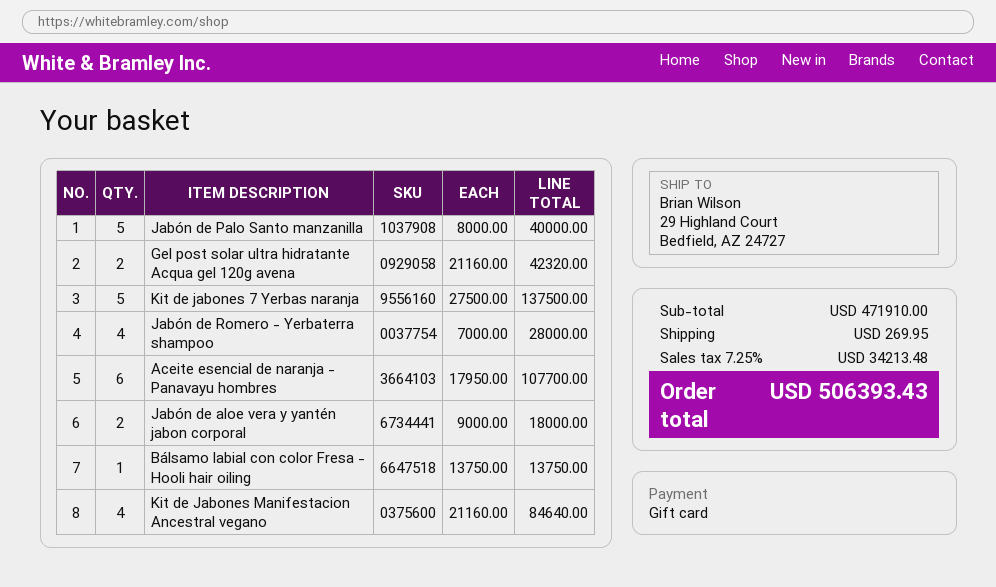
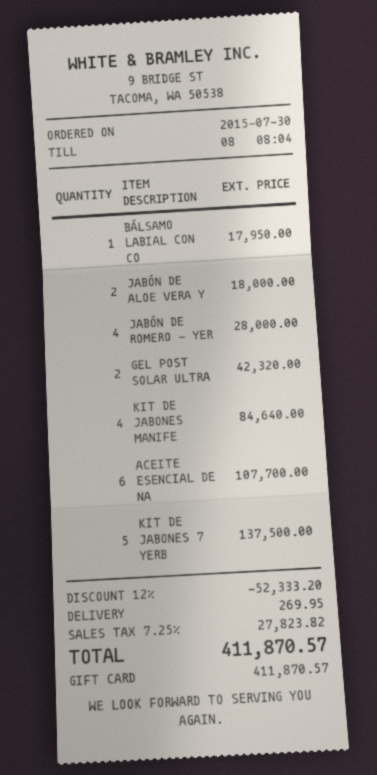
Jabón de Palo Santo manzanilla: 5 for 40000.00 -> none
Bálsamo labial con color Fresa - Hooli hair oiling: 1 for 13750.00 -> 1 for 17950.00
discount: none -> 12% = 52333.20
tax: 7.25% = 34213.48 -> 7.25% = 27823.82
total: 506393.43 -> 411870.57

